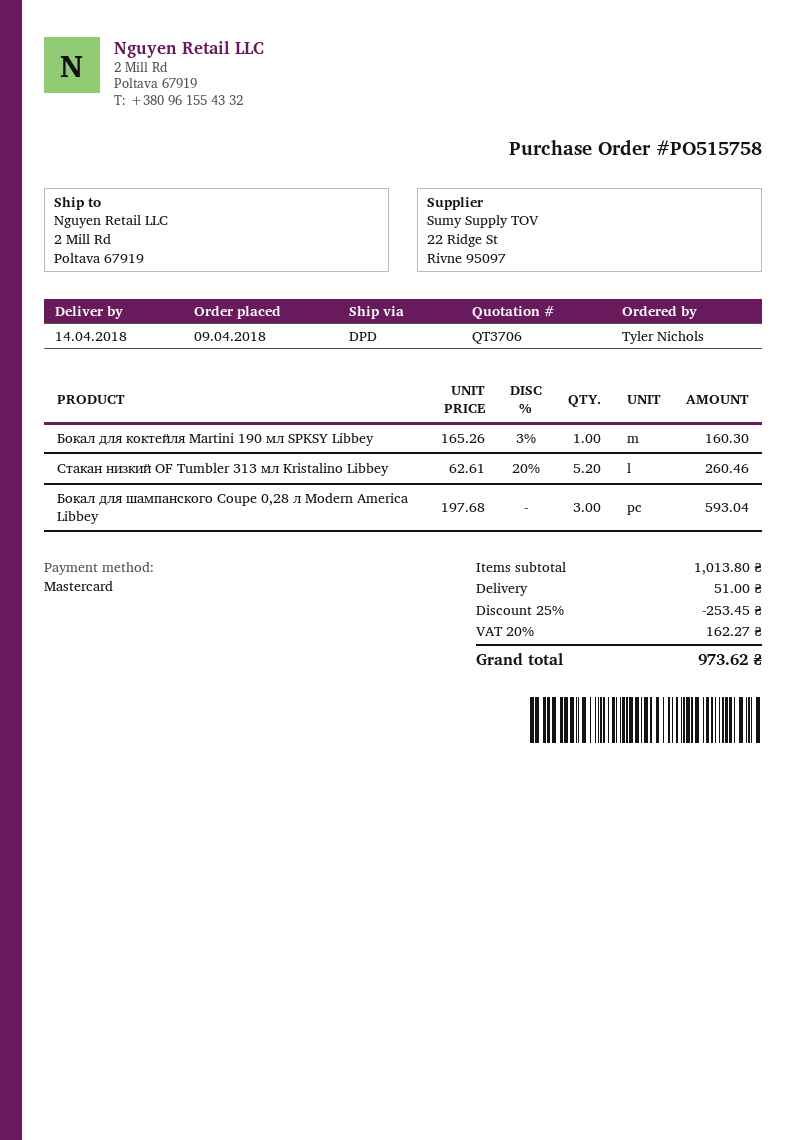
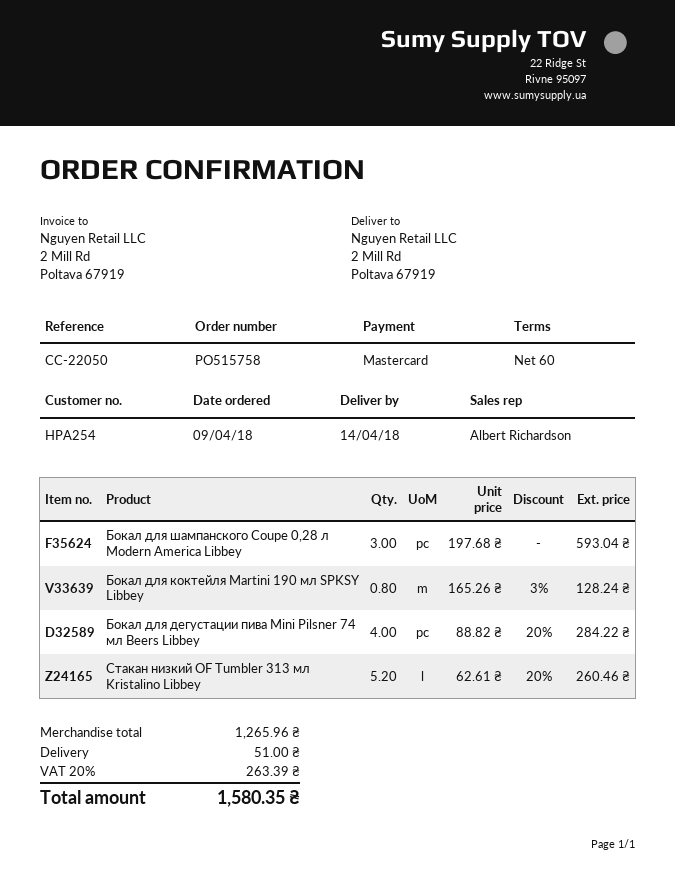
Бокал для коктейля Martini 190 мл SPKSY Libbey: 1 x 165.26 - 3% = 160.30 -> 0.8 x 165.26 - 3% = 128.24
Бокал для дегустации пива Mini Pilsner 74 мл Beers Libbey: none -> 4 x 88.82 - 20% = 284.22
subtotal: 1013.80 -> 1265.96
discount: 25% = 253.45 -> none
tax: 20% = 162.27 -> 20% = 263.39
total: 973.62 -> 1580.35

